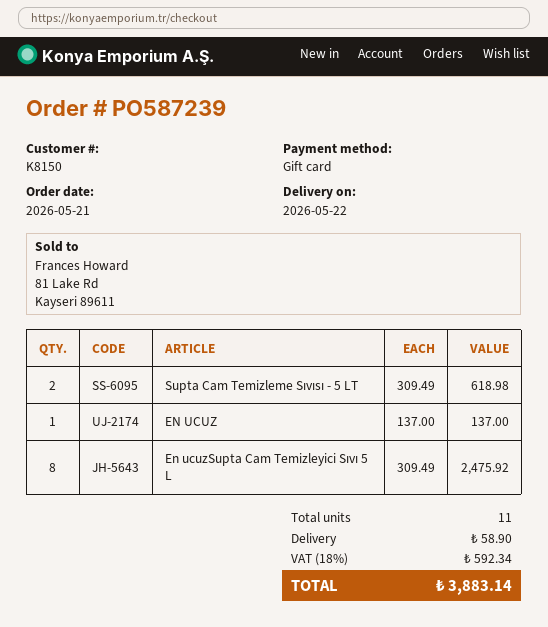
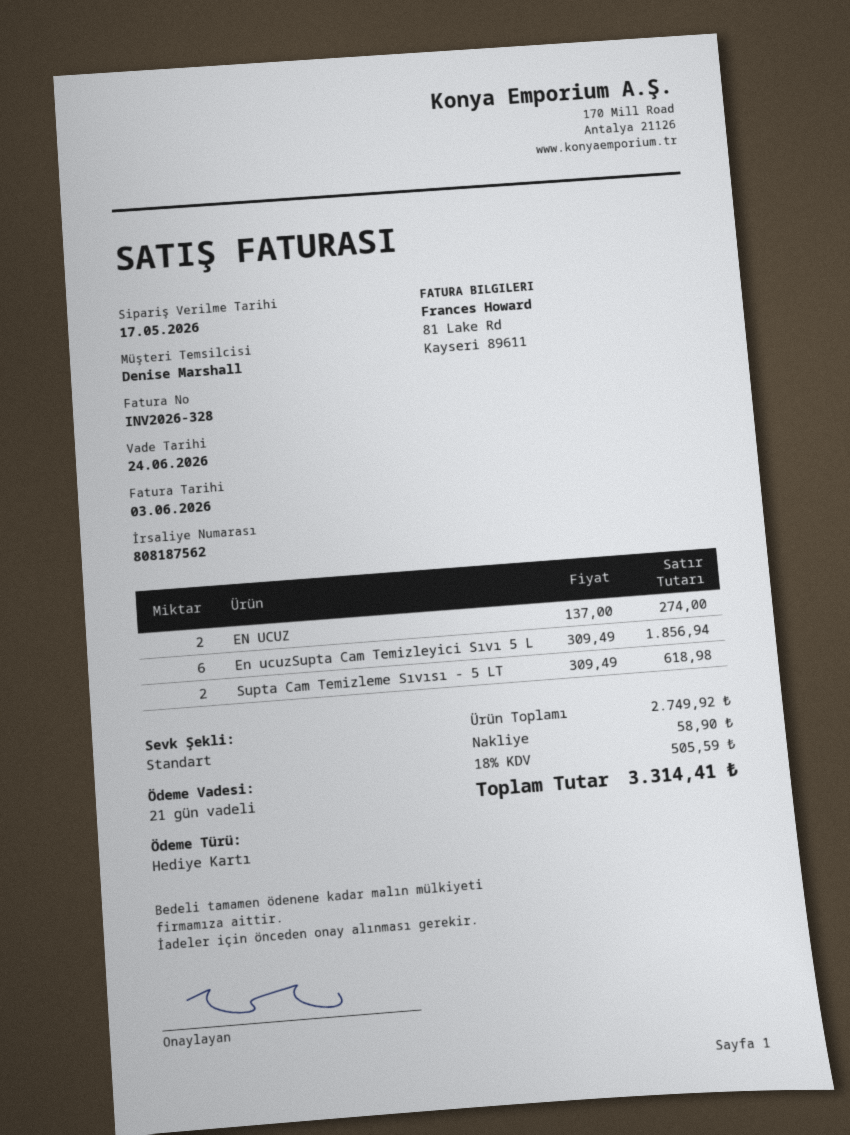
order date: 2026-05-21 -> 2026-05-17
EN UCUZ: 1 x 137.00 = 137.00 -> 2 x 137.00 = 274.00
En ucuzSupta Cam Temizleyici Sıvı 5 L: 8 x 309.49 = 2475.92 -> 6 x 309.49 = 1856.94
tax: 18% = 592.34 -> 18% = 505.59
total: 3883.14 -> 3314.41

